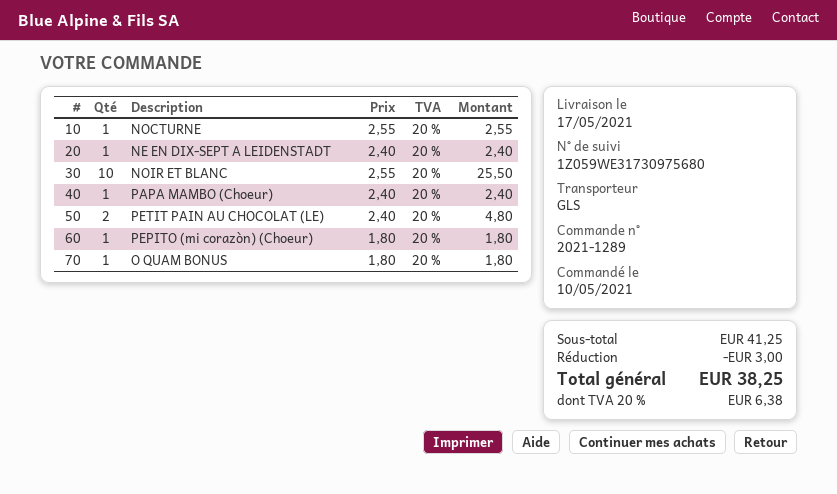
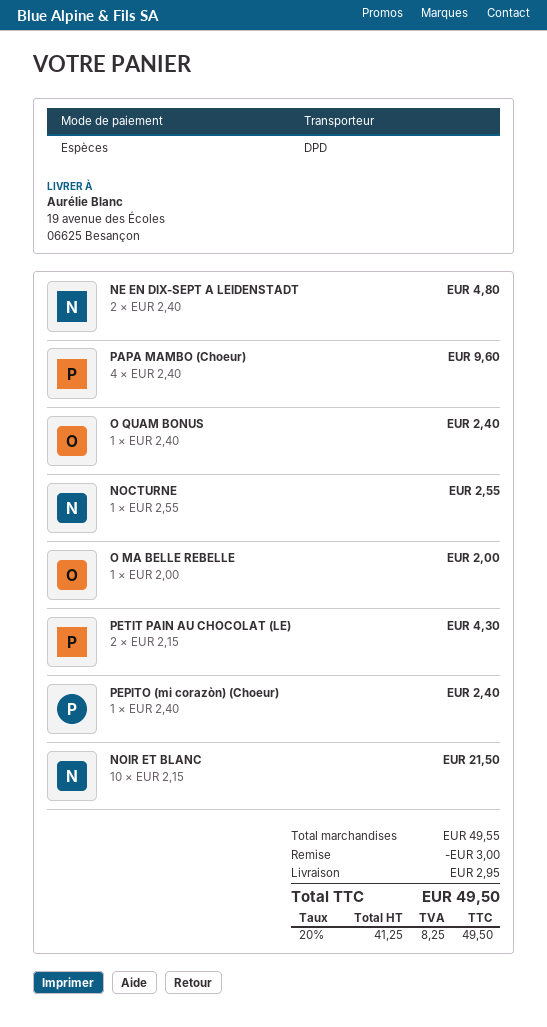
shipping method: GLS -> DPD
NE EN DIX-SEPT A LEIDENSTADT: 1 x 2.40 = 2.40 -> 2 x 2.40 = 4.80
NOIR ET BLANC: 10 x 2.55 = 25.50 -> 10 x 2.15 = 21.50
PAPA MAMBO (Choeur): 1 x 2.40 = 2.40 -> 4 x 2.40 = 9.60
PETIT PAIN AU CHOCOLAT (LE): 2 x 2.40 = 4.80 -> 2 x 2.15 = 4.30
PEPITO (mi corazòn) (Choeur): 1 x 1.80 = 1.80 -> 1 x 2.40 = 2.40
O QUAM BONUS: 1 x 1.80 = 1.80 -> 1 x 2.40 = 2.40
O MA BELLE REBELLE: none -> 1 x 2.00 = 2.00
subtotal: 41.25 -> 49.55
shipping: none -> 2.95
tax: 20% = 6.38 -> 20% = 8.25
total: 38.25 -> 49.50

